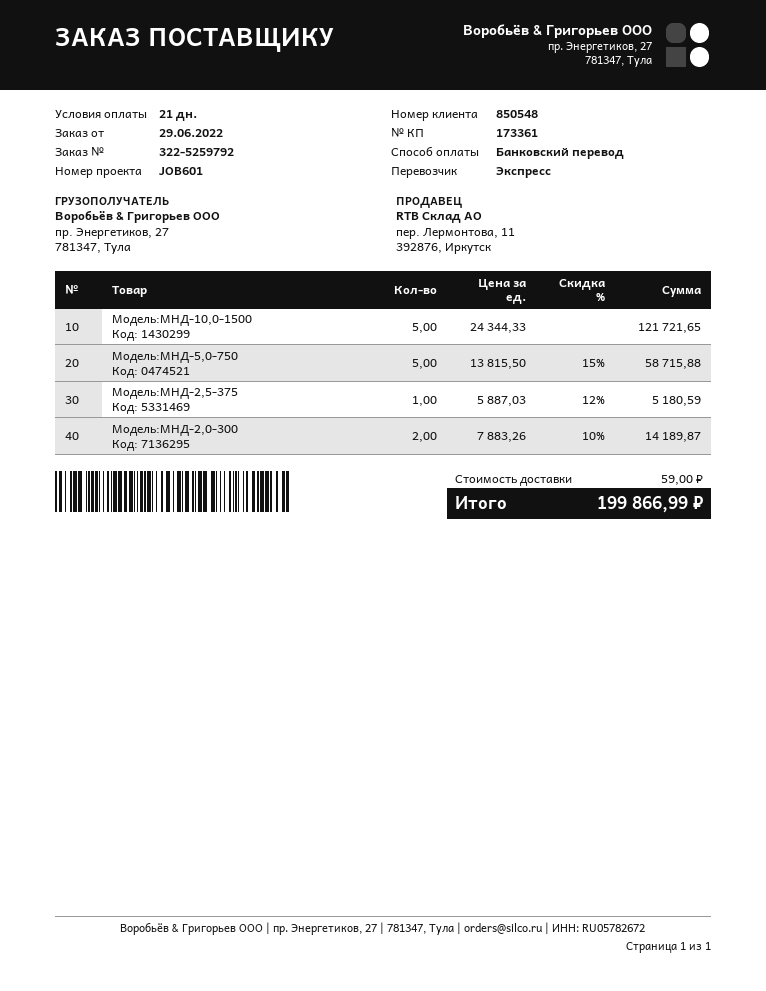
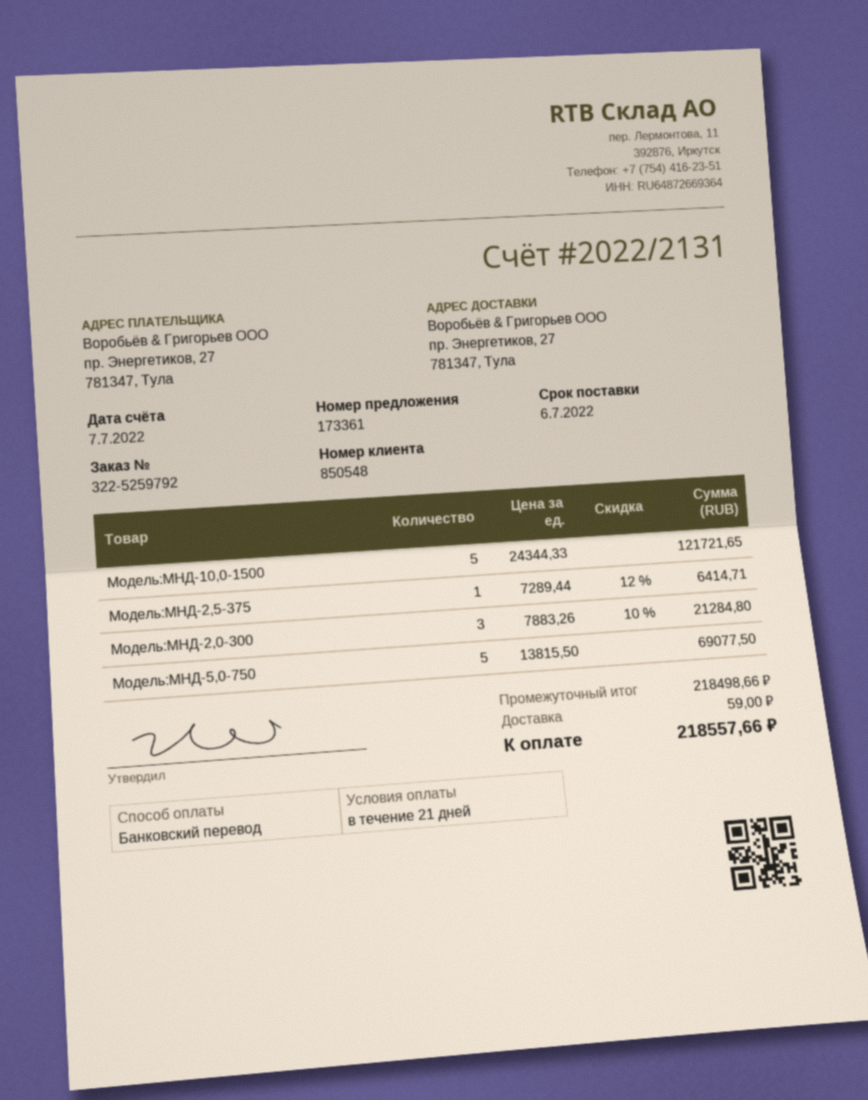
Модель:МНД-5,0-750: 5 x 13815.50 - 15% = 58715.88 -> 5 x 13815.50 = 69077.50
Модель:МНД-2,5-375: 1 x 5887.03 - 12% = 5180.59 -> 1 x 7289.44 - 12% = 6414.71
Модель:МНД-2,0-300: 2 x 7883.26 - 10% = 14189.87 -> 3 x 7883.26 - 10% = 21284.80
total: 199866.99 -> 218557.66

